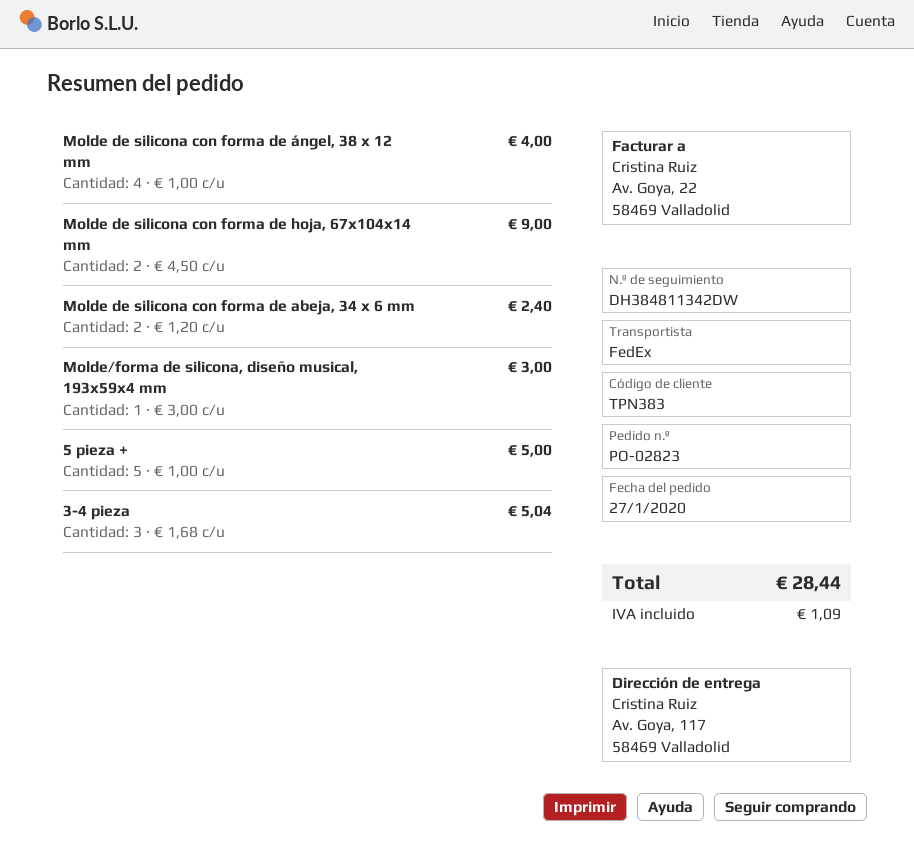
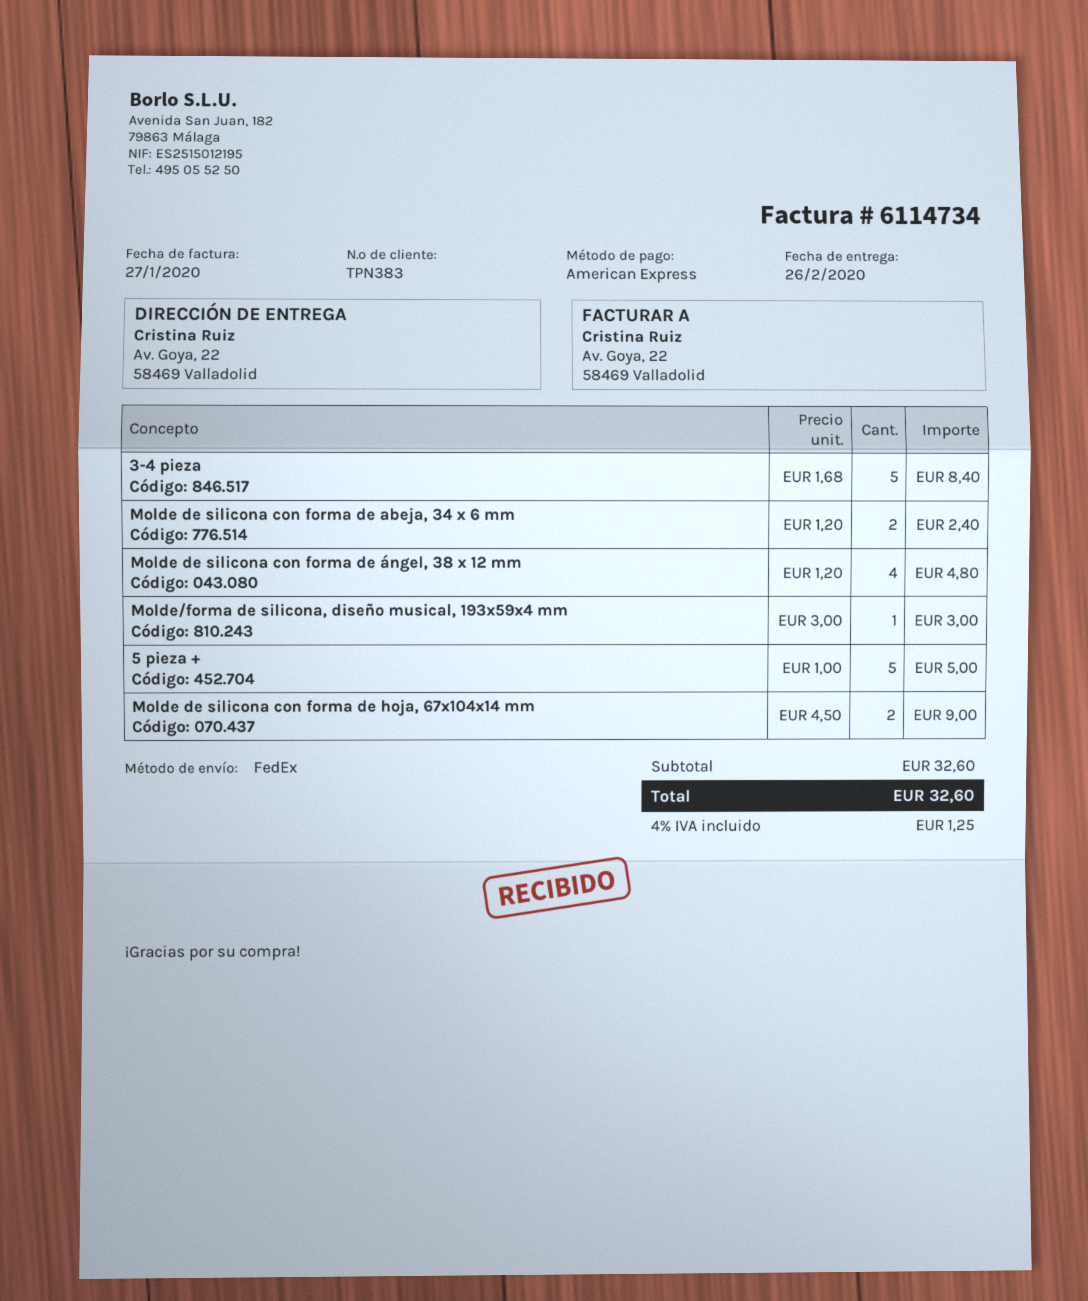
ship to: Av. Goya, 117, 58469 Valladolid -> Av. Goya, 22, 58469 Valladolid
Molde de silicona con forma de ángel, 38 x 12 mm: 4 x 1.00 = 4.00 -> 4 x 1.20 = 4.80
3-4 pieza: 3 x 1.68 = 5.04 -> 5 x 1.68 = 8.40
tax: 1.09 -> 1.25
total: 28.44 -> 32.60

